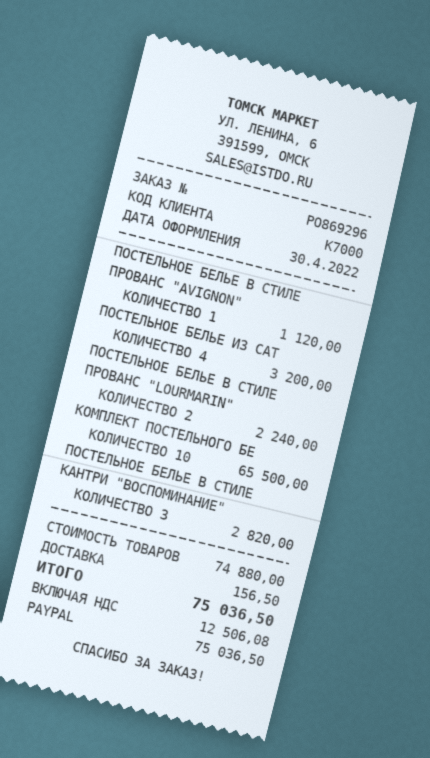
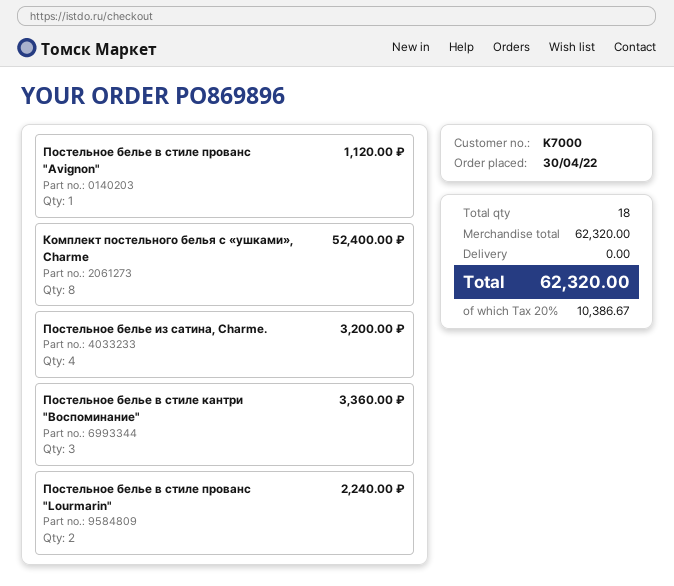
order number: PO869296 -> PO869896
КОМПЛЕКТ ПОСТЕЛЬНОГО БЕ: 10 for 65500.00 -> 8 for 52400.00
ПОСТЕЛЬНОЕ БЕЛЬЕ В СТИЛЕ КАНТРИ "ВОСПОМИНАНИЕ": 3 for 2820.00 -> 3 for 3360.00
subtotal: 74880.00 -> 62320.00
shipping: 156.50 -> 0.00
tax: 12506.08 -> 10386.67
total: 75036.50 -> 62320.00

